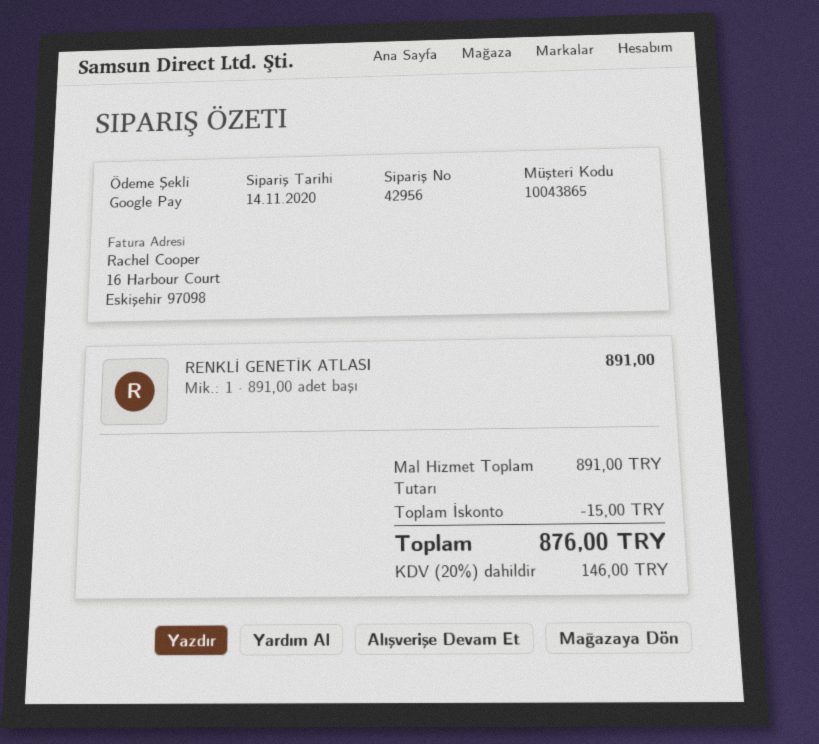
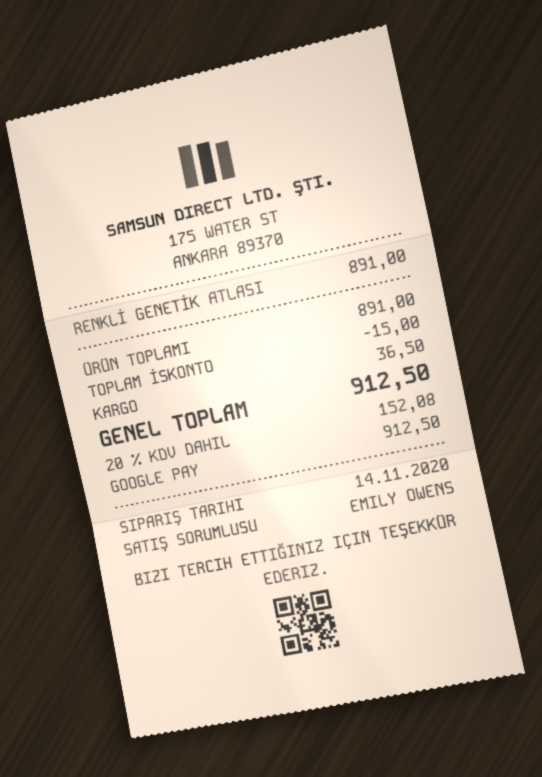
shipping: none -> 36.50
tax: 20% = 146.00 -> 20% = 152.08
total: 876.00 -> 912.50

